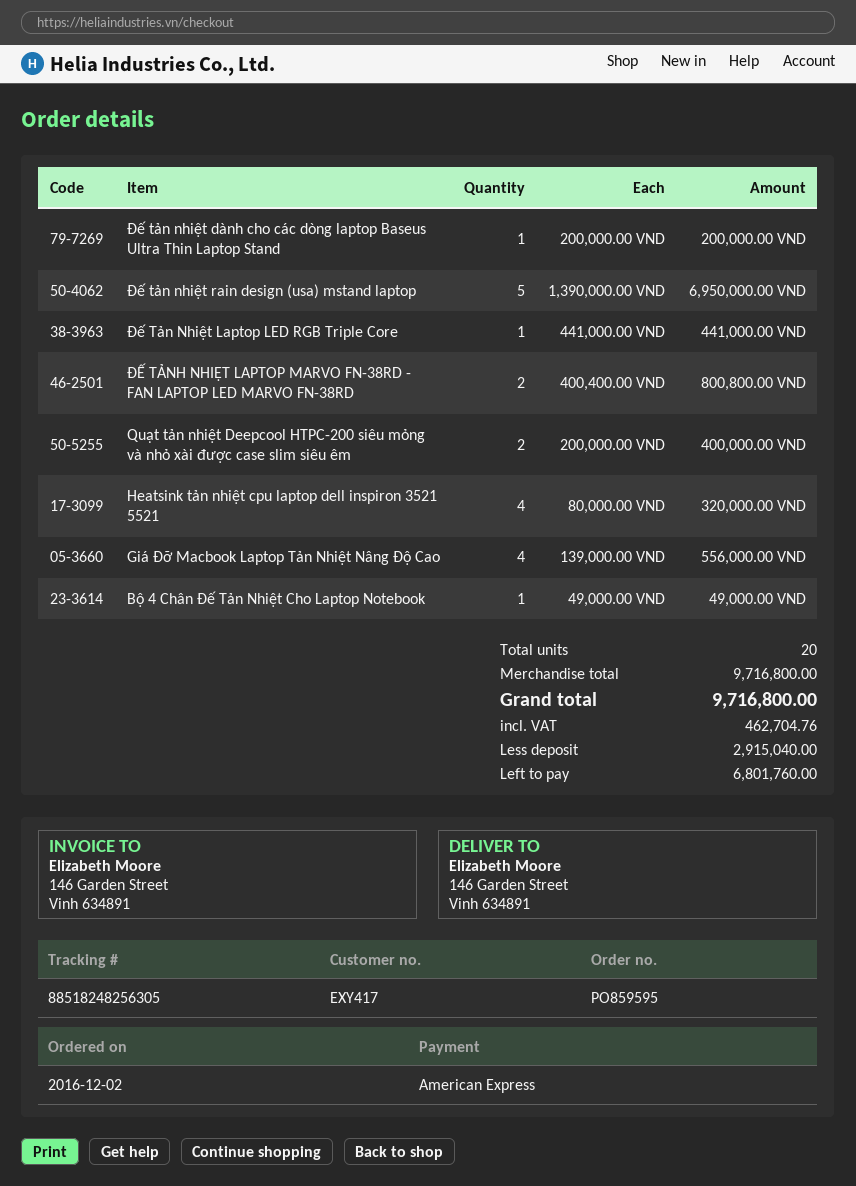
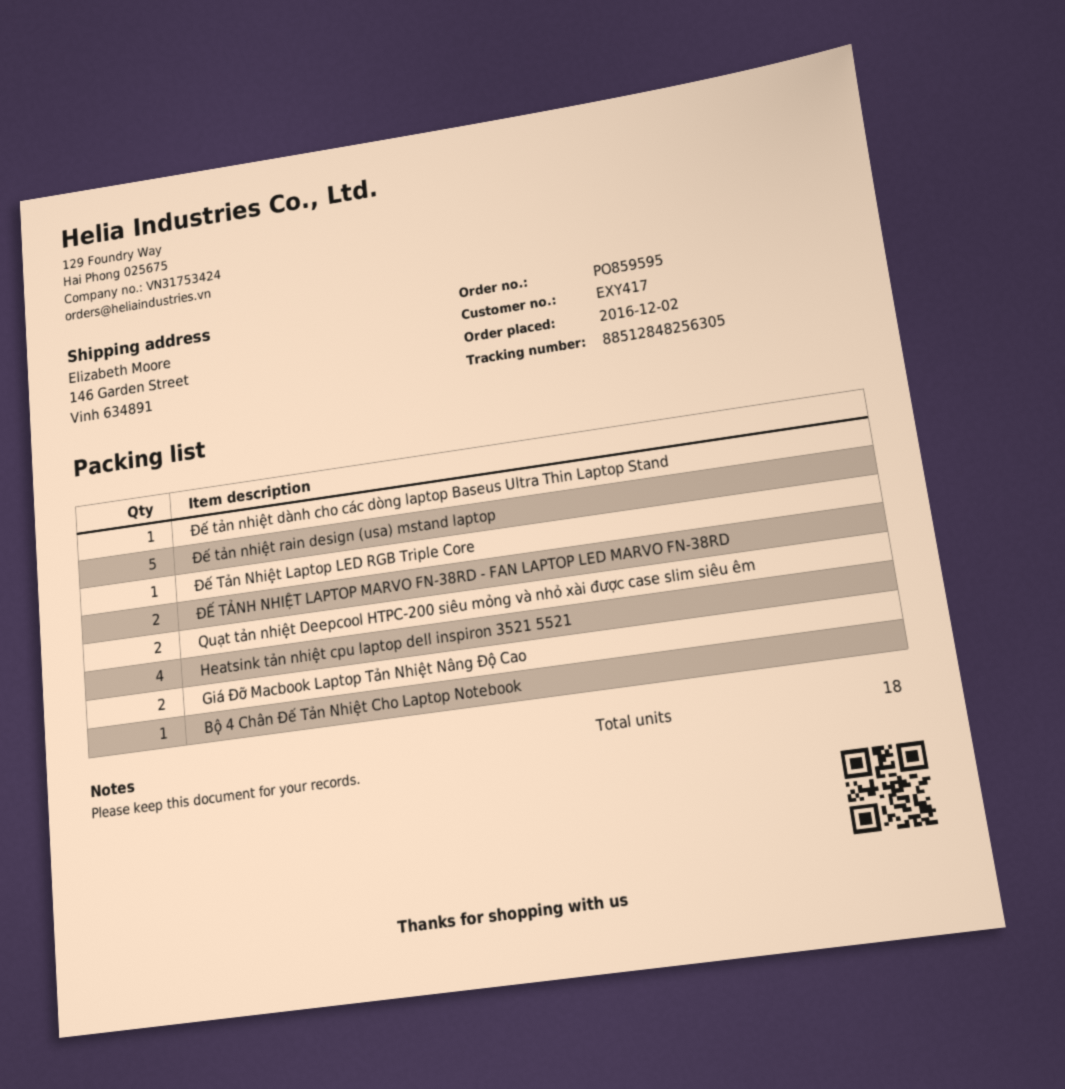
tracking number: 88518248256305 -> 88512848256305
Giá Đỡ Macbook Laptop Tản Nhiệt Nâng Độ Cao: 4 -> 2
total quantity: 20 -> 18

